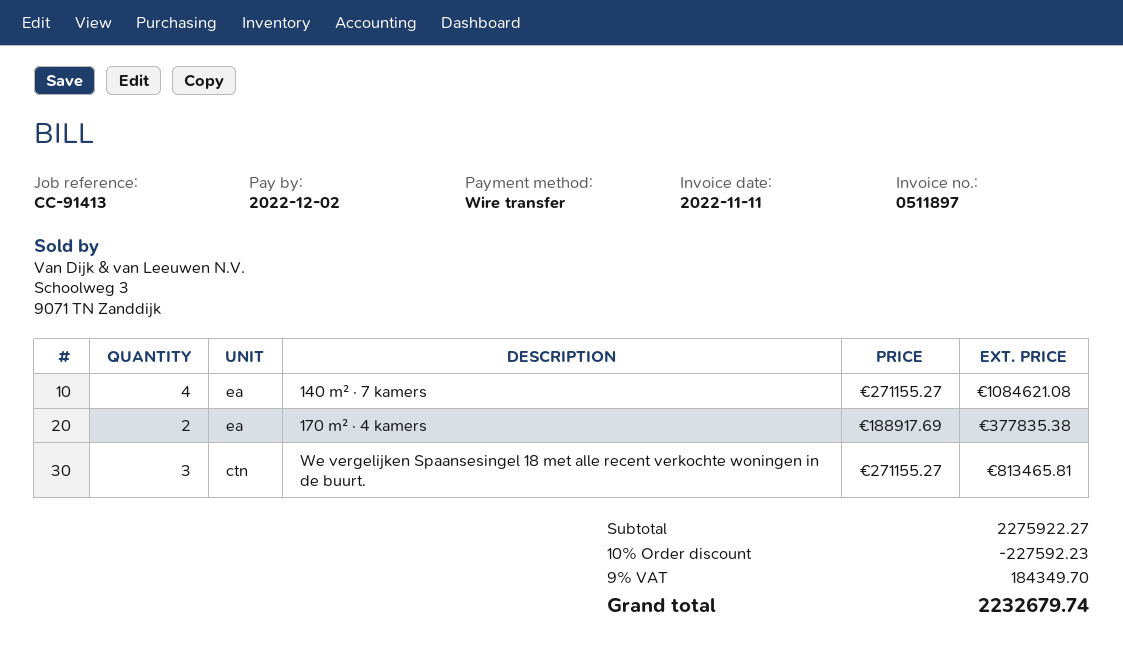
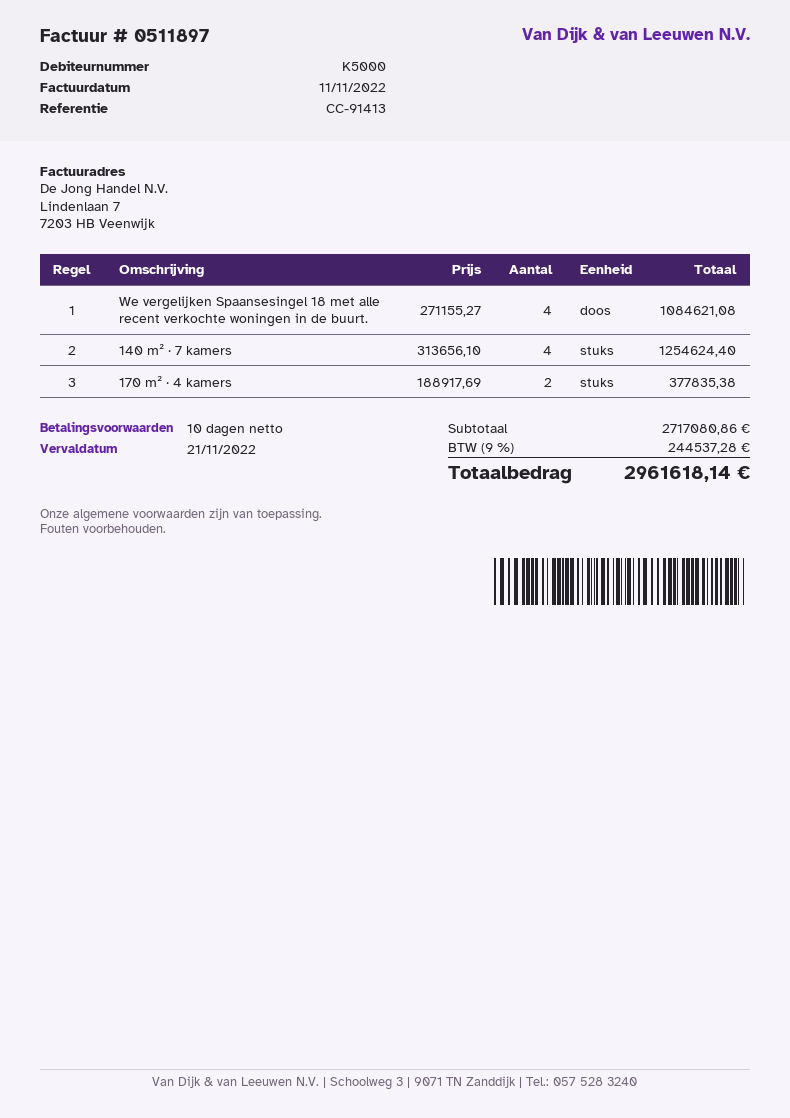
due date: 2022-12-02 -> 2022-11-21
140 m² · 7 kamers: 4 x 271155.27 = 1084621.08 -> 4 x 313656.10 = 1254624.40
We vergelijken Spaansesingel 18 met alle recent verkochte woningen in de buurt.: 3 x 271155.27 = 813465.81 -> 4 x 271155.27 = 1084621.08
subtotal: 2275922.27 -> 2717080.86
discount: 10% = 227592.23 -> none
tax: 9% = 184349.70 -> 9% = 244537.28
total: 2232679.74 -> 2961618.14

